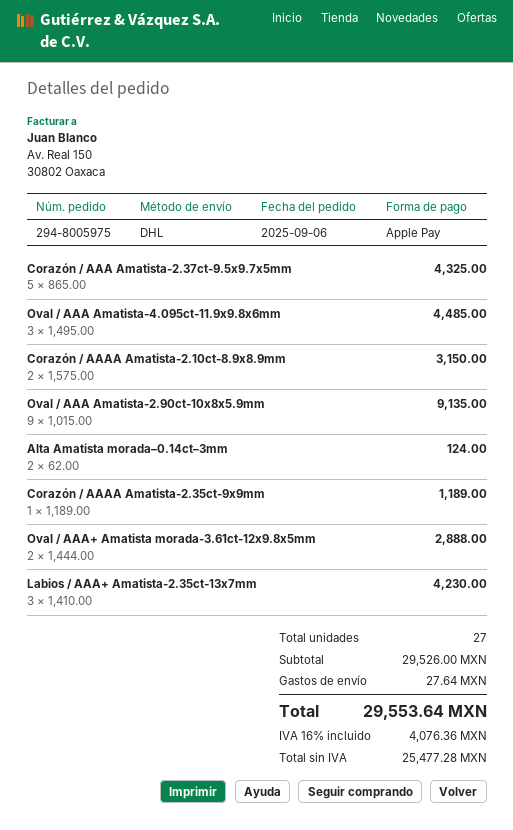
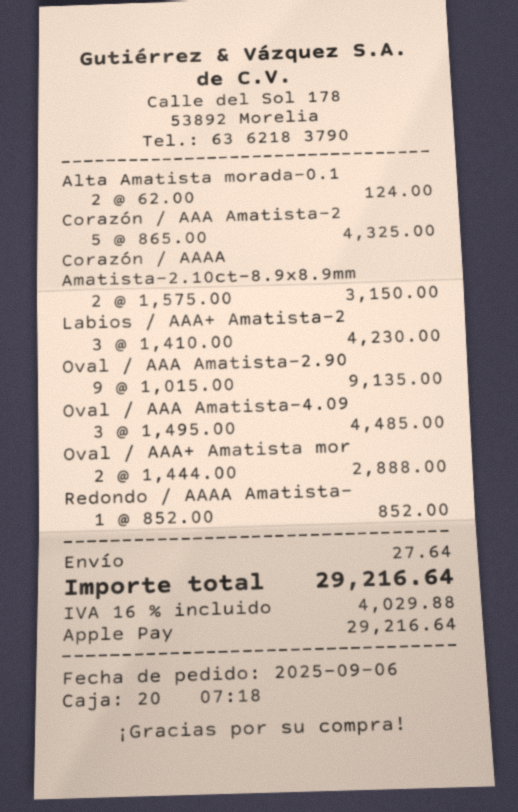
Corazón / AAAA Amatista-2.35ct-9x9mm: 1 x 1189.00 = 1189.00 -> none
Redondo / AAAA Amatista-: none -> 1 x 852.00 = 852.00
tax: 16% = 4076.36 -> 16% = 4029.88
total: 29553.64 -> 29216.64

